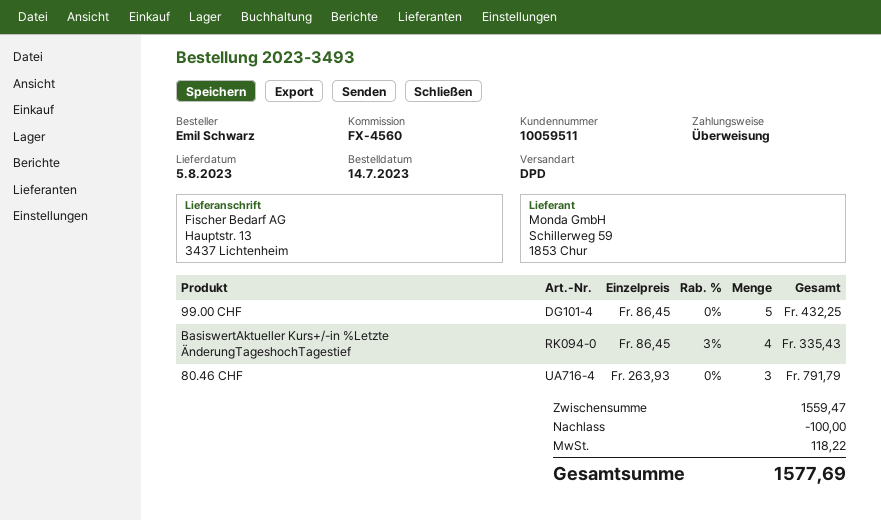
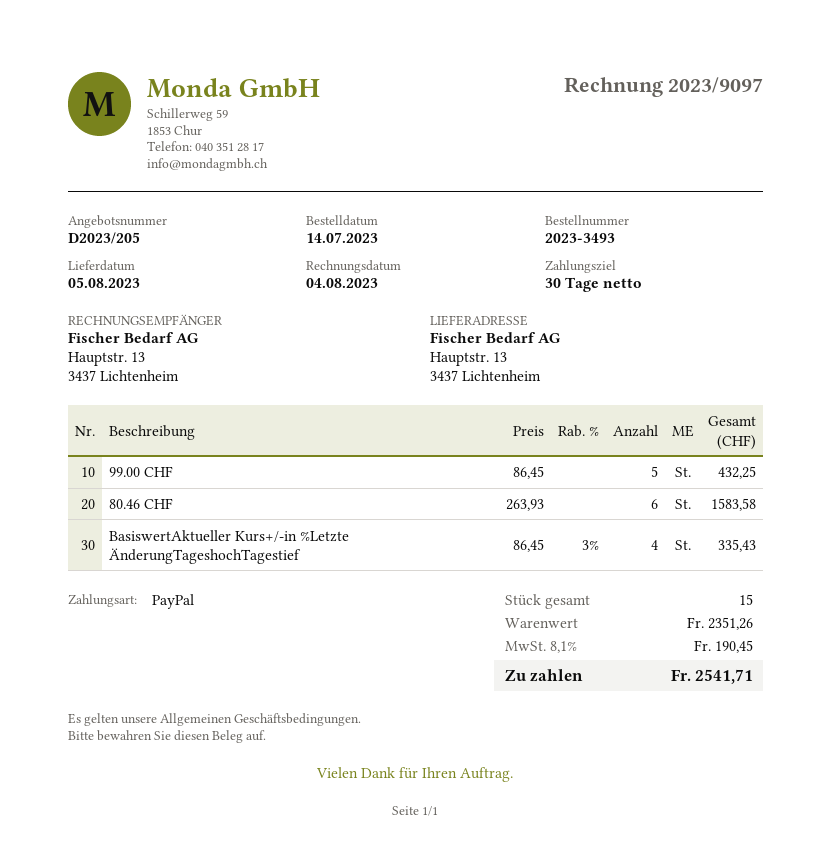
payment method: bank transfer -> PayPal
80.46 CHF: 3 x 263.93 = 791.79 -> 6 x 263.93 = 1583.58
subtotal: 1559.47 -> 2351.26
discount: 100.00 -> none
tax: 118.22 -> 190.45
total: 1577.69 -> 2541.71

